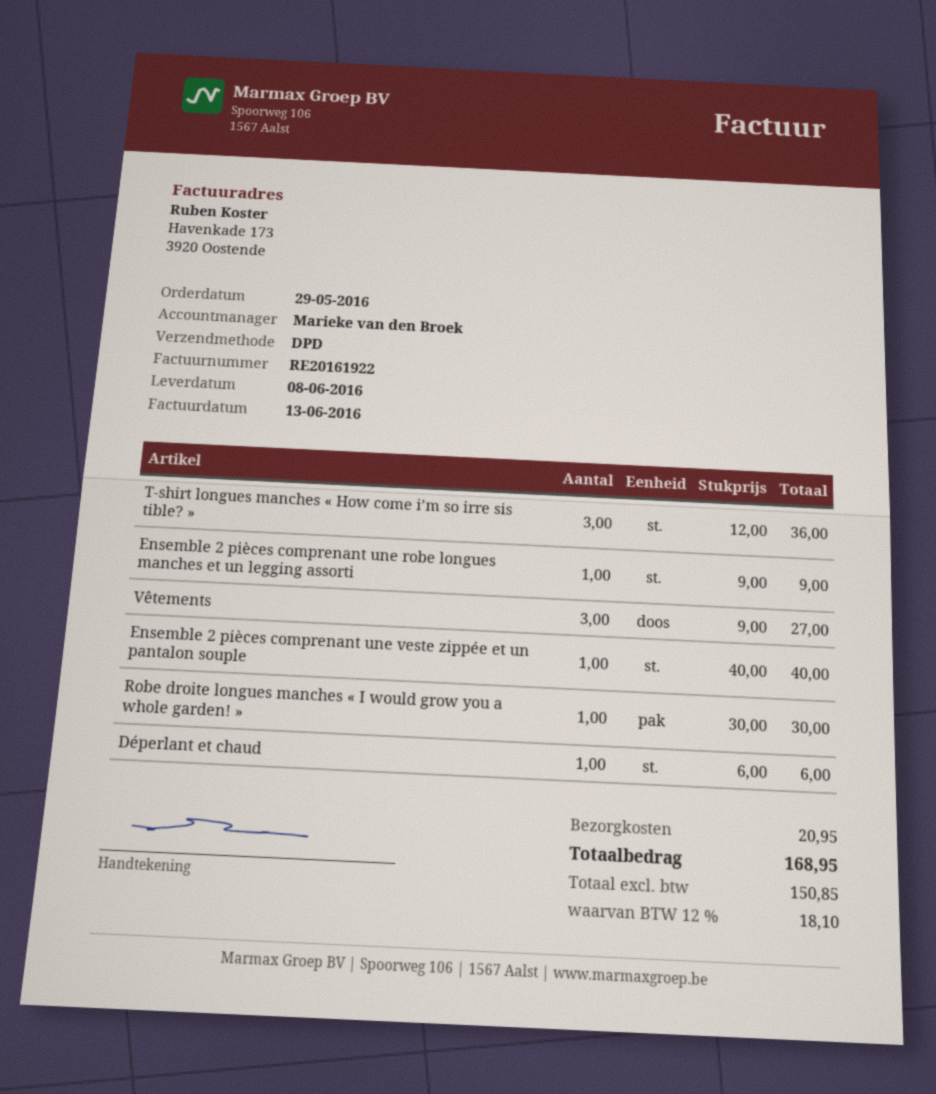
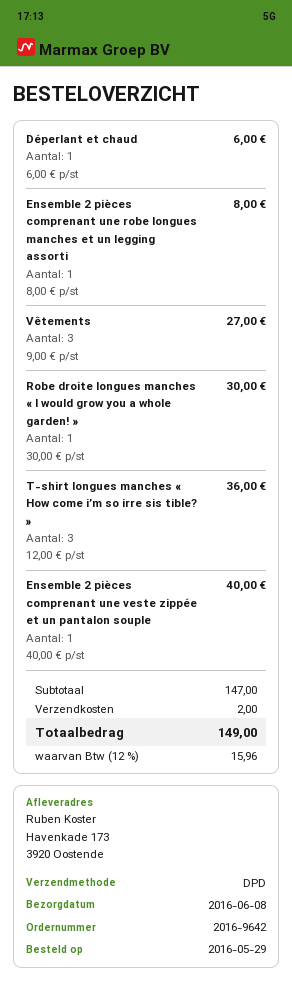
Ensemble 2 pièces comprenant une robe longues manches et un legging assorti: 1 x 9.00 = 9.00 -> 1 x 8.00 = 8.00
shipping: 20.95 -> 2.00
tax: 12% = 18.10 -> 12% = 15.96
total: 168.95 -> 149.00

